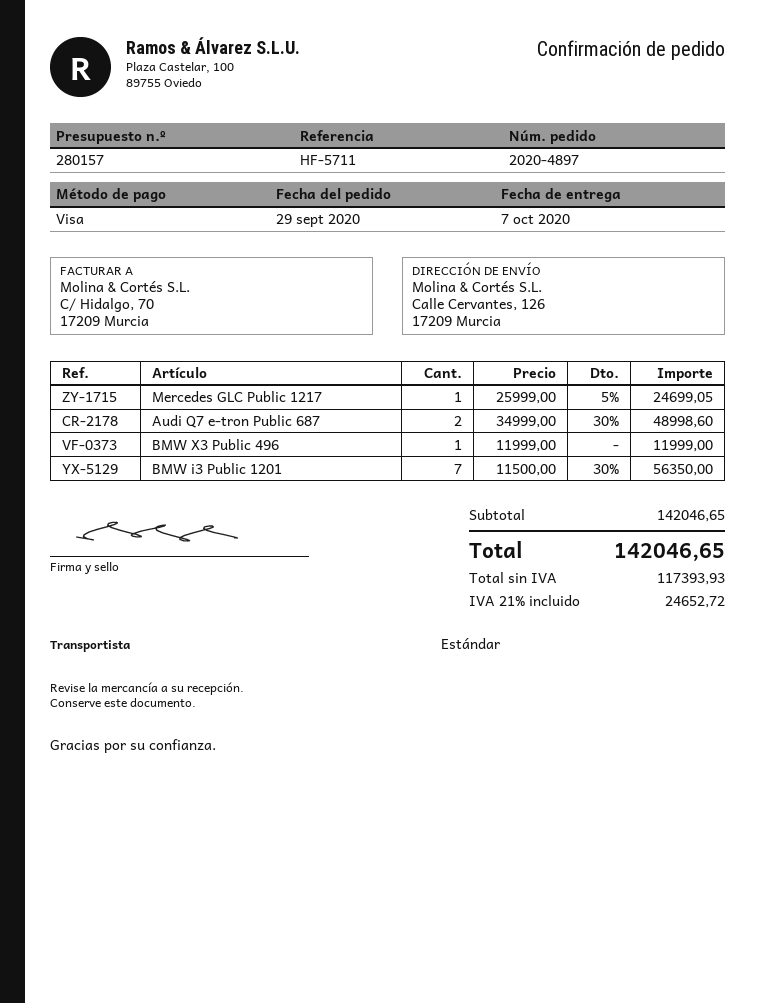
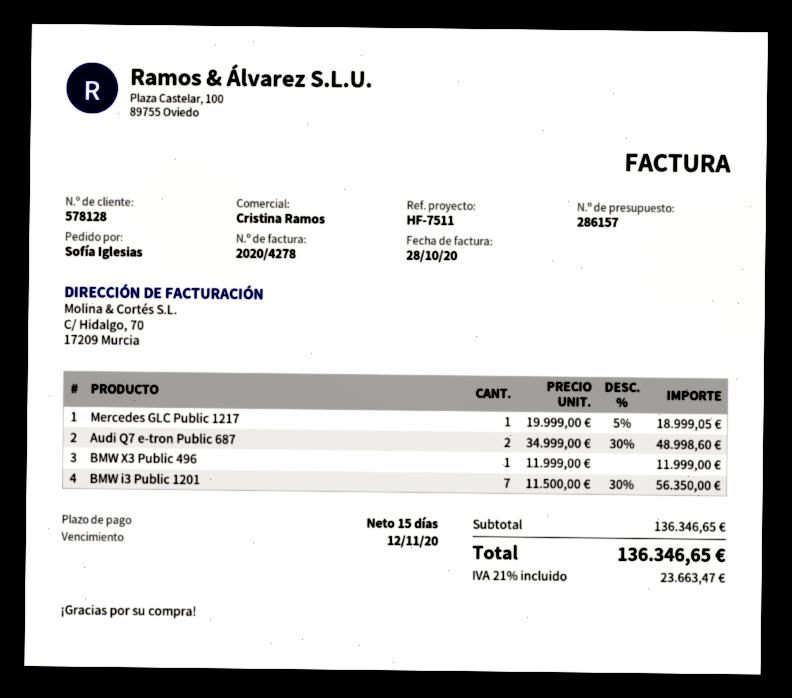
quote number: 280157 -> 286157
reference: HF-5711 -> HF-7511
Mercedes GLC Public 1217: 1 x 25999.00 - 5% = 24699.05 -> 1 x 19999.00 - 5% = 18999.05
subtotal: 142046.65 -> 136346.65
tax: 21% = 24652.72 -> 21% = 23663.47
total: 142046.65 -> 136346.65

